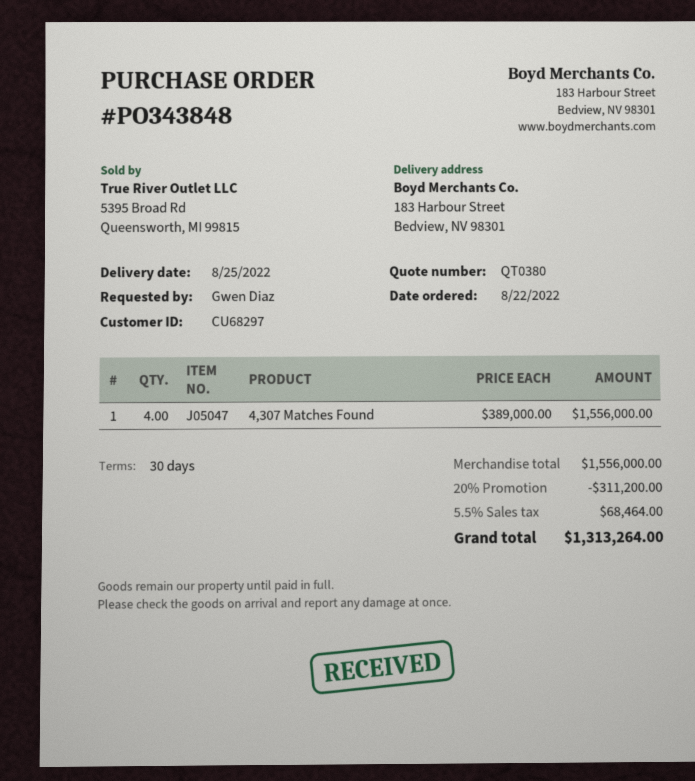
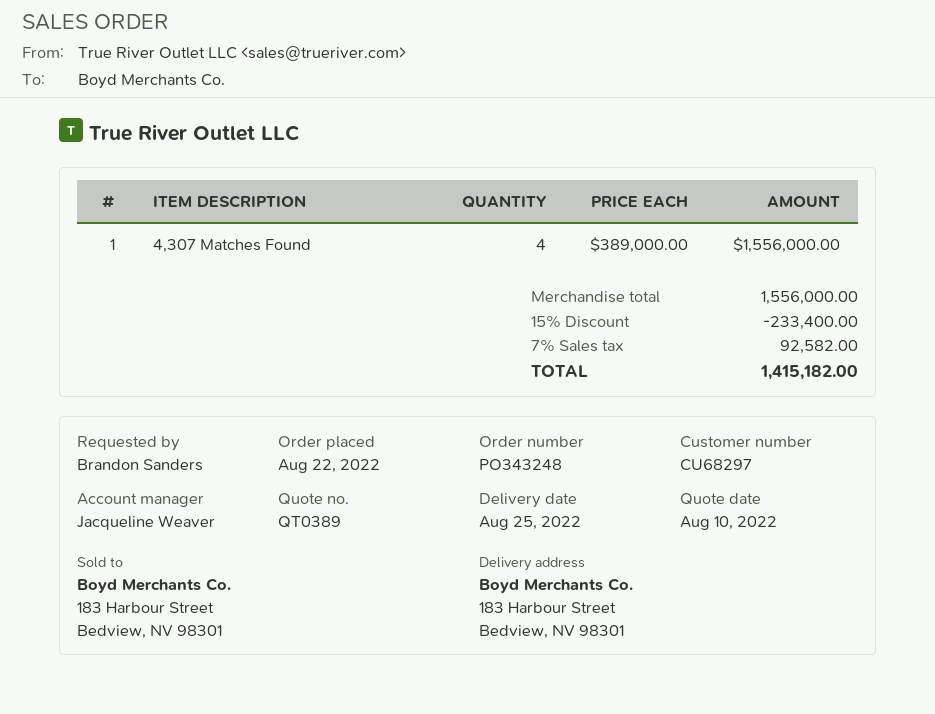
quote number: QT0380 -> QT0389
order number: PO343848 -> PO343248
ordered by: Gwen Diaz -> Brandon Sanders
discount: 20% = 311200.00 -> 15% = 233400.00
tax: 5.5% = 68464.00 -> 7% = 92582.00
total: 1313264.00 -> 1415182.00

